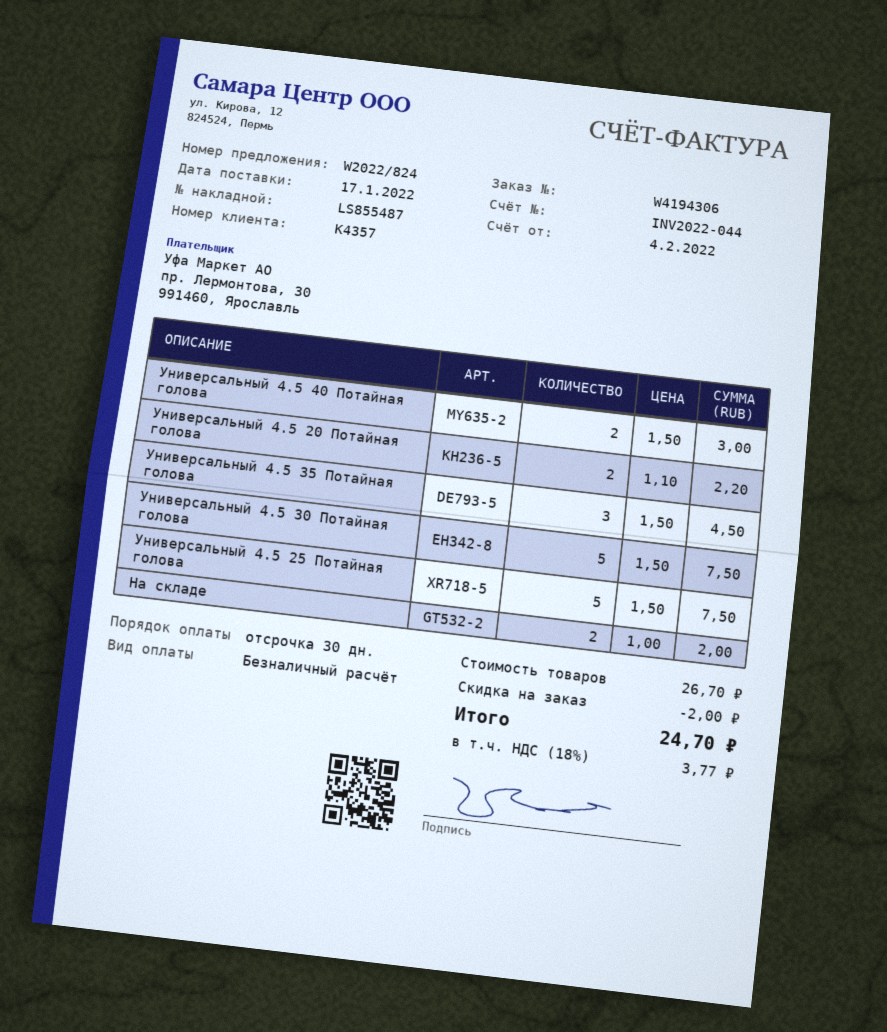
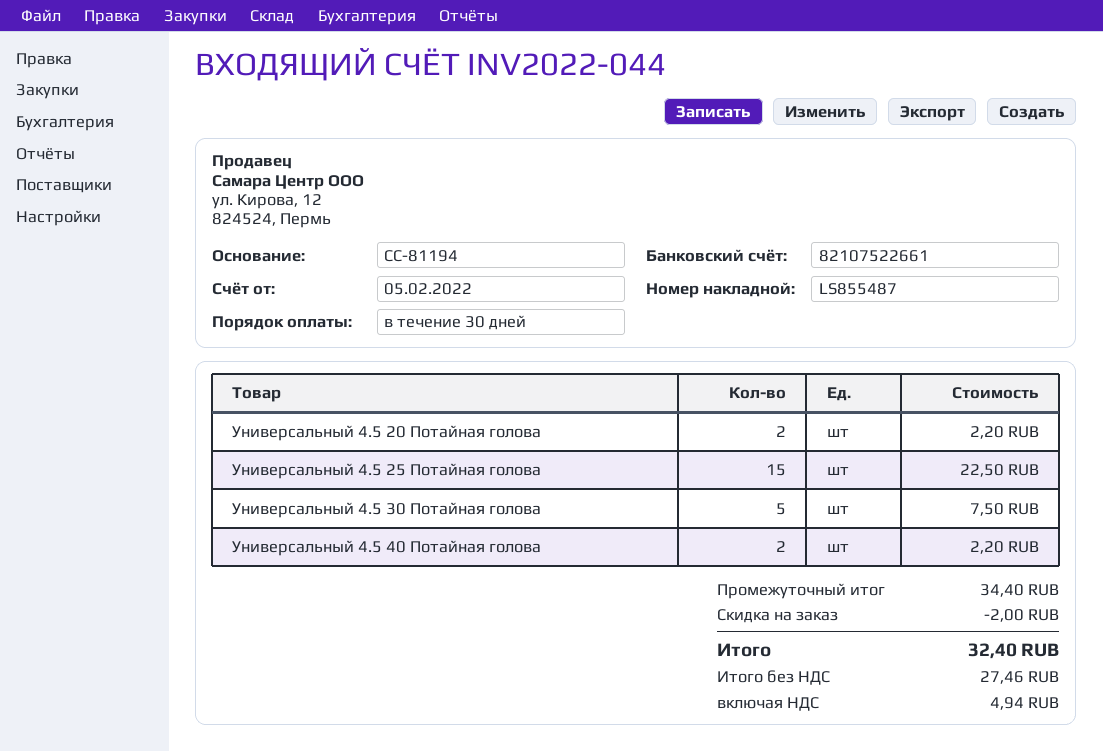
invoice date: 2022-02-04 -> 2022-02-05
Универсальный 4.5 40 Потайная голова: 2 for 3.00 -> 2 for 2.20
Универсальный 4.5 35 Потайная голова: 3 for 4.50 -> none
Универсальный 4.5 25 Потайная голова: 5 for 7.50 -> 15 for 22.50
На складе: 2 for 2.00 -> none
subtotal: 26.70 -> 34.40
tax: 3.77 -> 4.94
total: 24.70 -> 32.40

